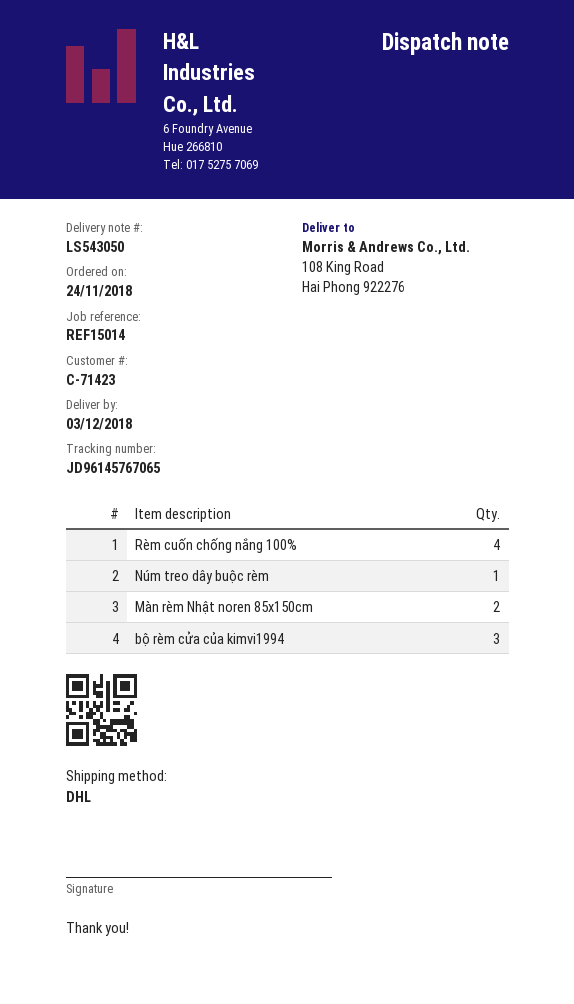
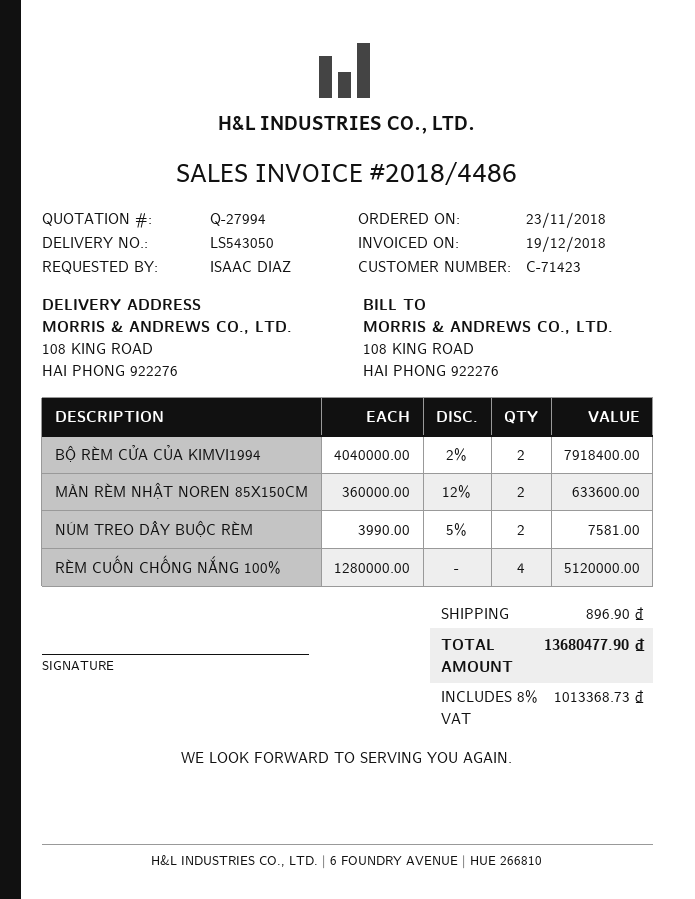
order date: 2018-11-24 -> 2018-11-23
Núm treo dây buộc rèm: 1 -> 2
bộ rèm cửa của kimvi1994: 3 -> 2

